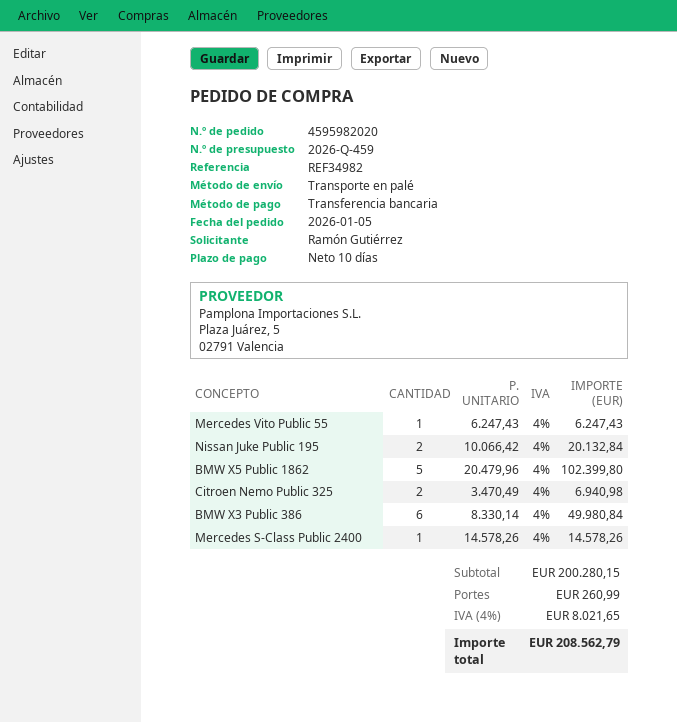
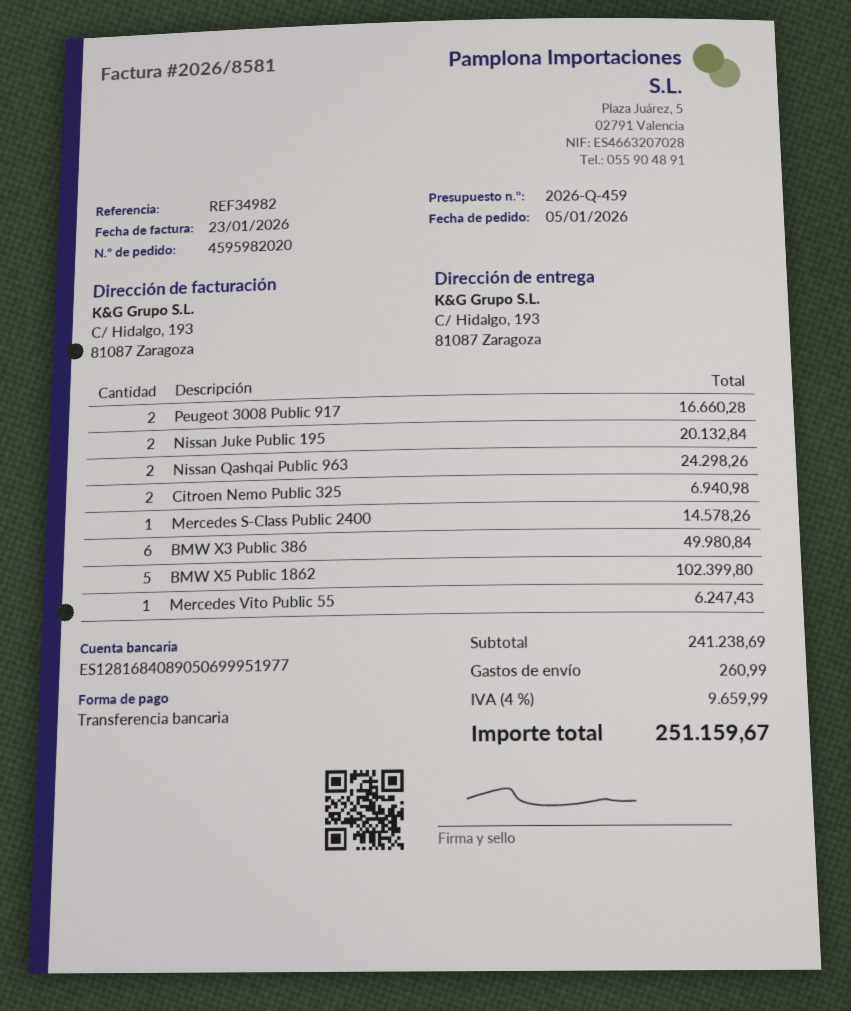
Peugeot 3008 Public 917: none -> 2 for 16660.28
Nissan Qashqai Public 963: none -> 2 for 24298.26
subtotal: 200280.15 -> 241238.69
tax: 4% = 8021.65 -> 4% = 9659.99
total: 208562.79 -> 251159.67

